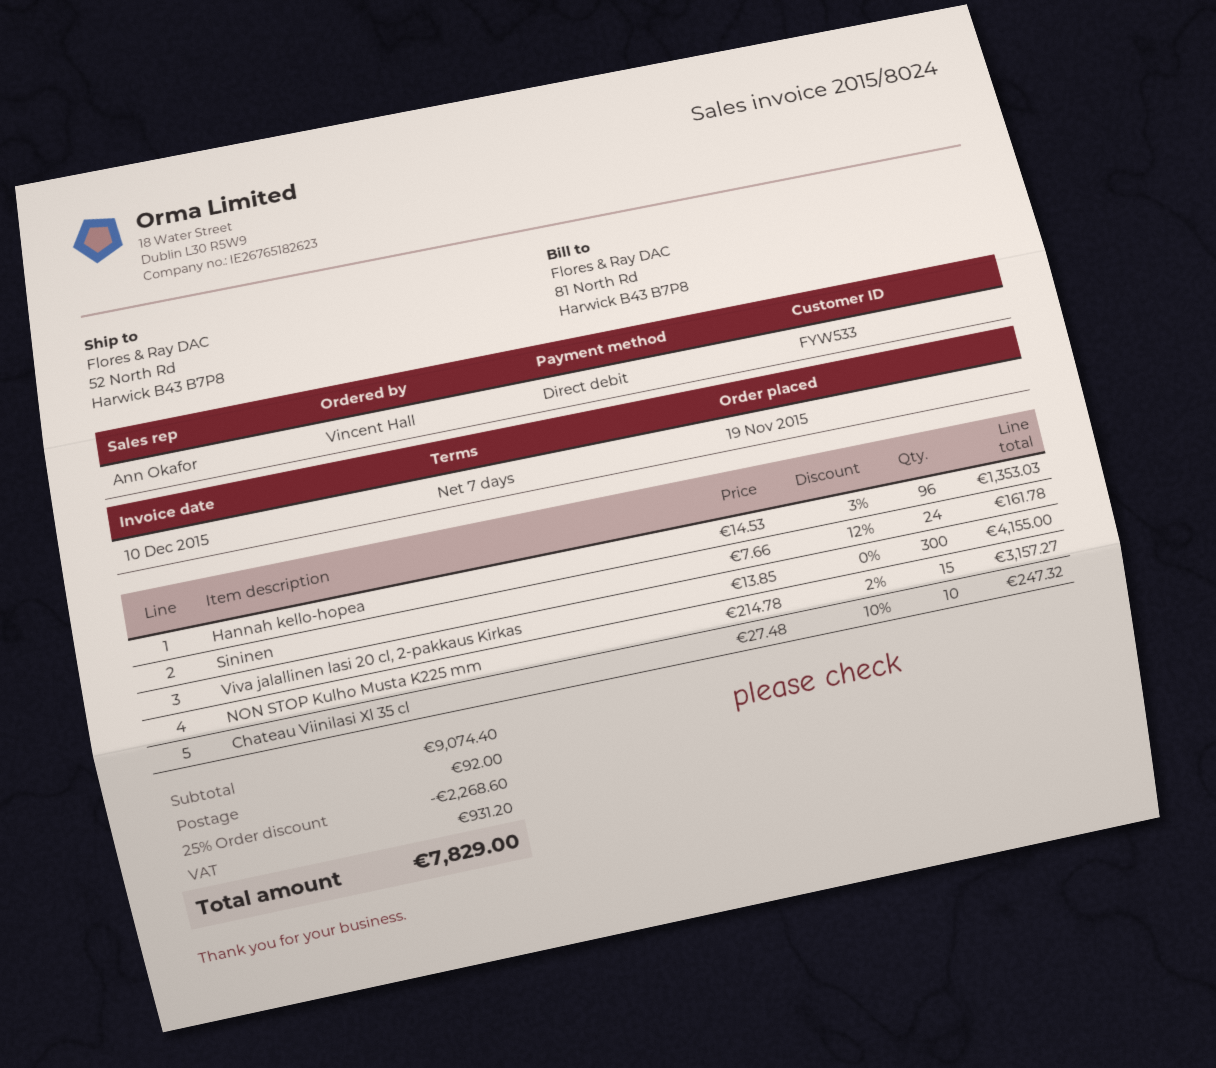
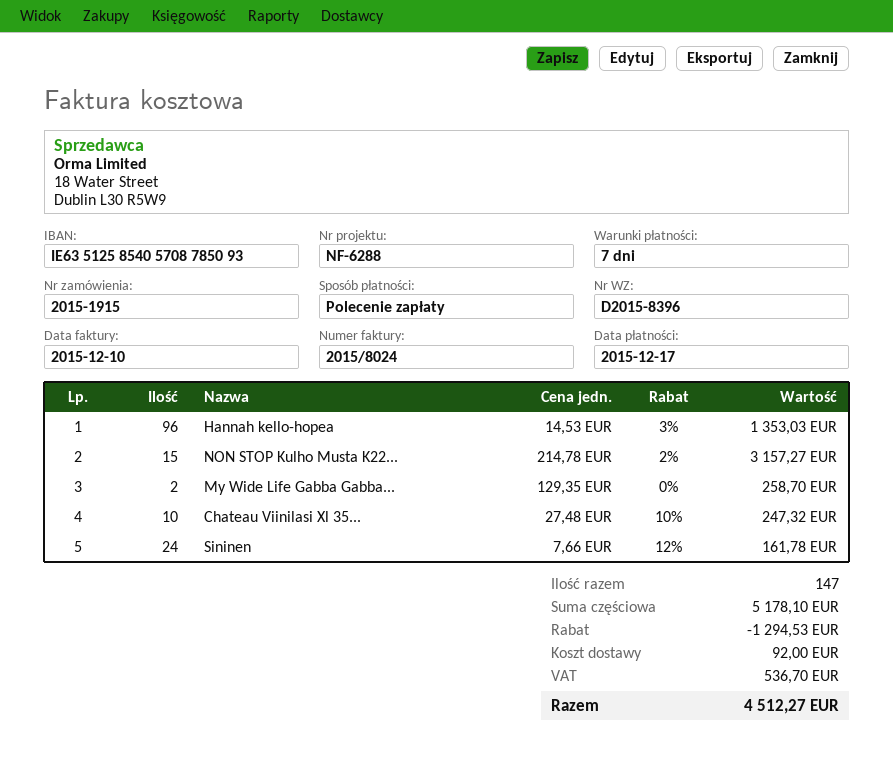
Viva jalallinen lasi 20 cl, 2-pakkaus Kirkas: 300 x 13.85 = 4155.00 -> none
My Wide Life Gabba Gabba...: none -> 2 x 129.35 = 258.70
subtotal: 9074.40 -> 5178.10
discount: 2268.60 -> 1294.53
tax: 931.20 -> 536.70
total: 7829.00 -> 4512.27

